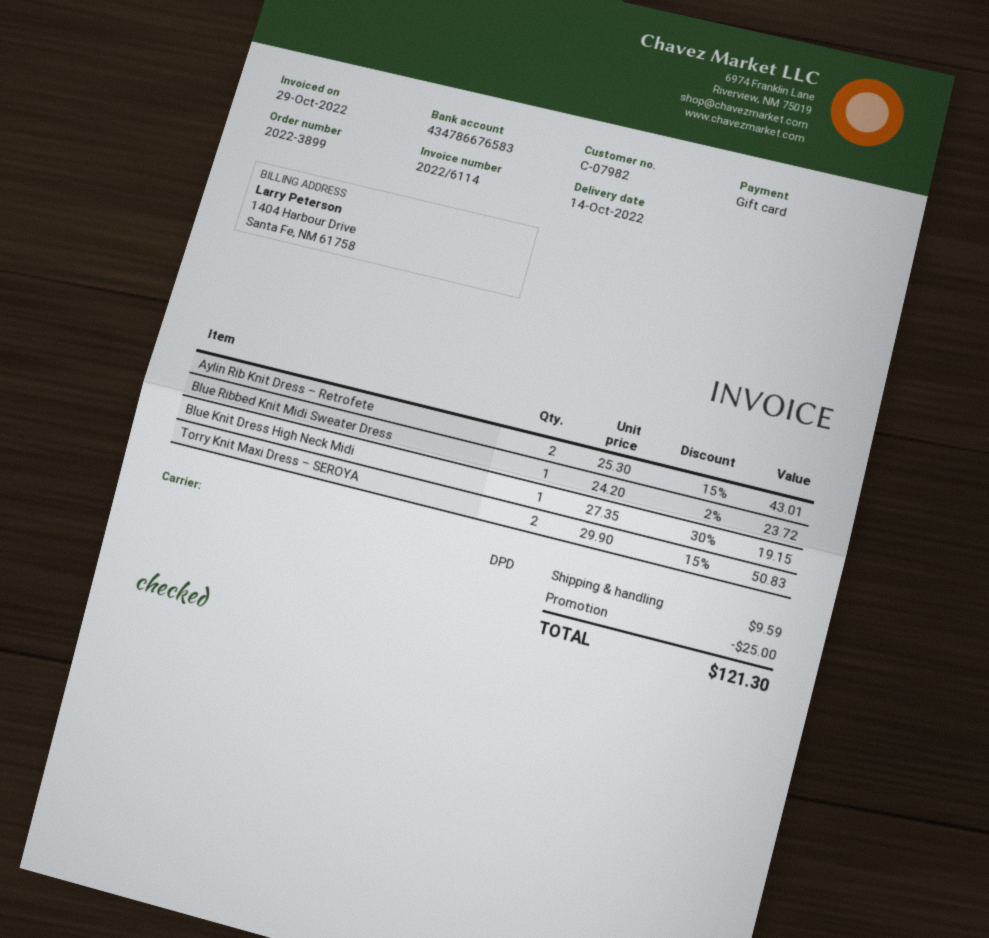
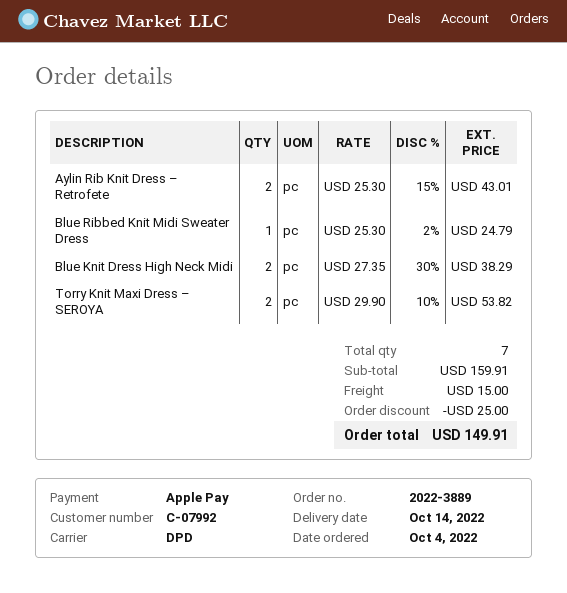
order number: 2022-3899 -> 2022-3889
customer number: C-07982 -> C-07992
payment method: gift card -> Apple Pay
Blue Ribbed Knit Midi Sweater Dress: 1 x 24.20 - 2% = 23.72 -> 1 x 25.30 - 2% = 24.79
Blue Knit Dress High Neck Midi: 1 x 27.35 - 30% = 19.15 -> 2 x 27.35 - 30% = 38.29
Torry Knit Maxi Dress – SEROYA: 2 x 29.90 - 15% = 50.83 -> 2 x 29.90 - 10% = 53.82
shipping: 9.59 -> 15.00
total: 121.30 -> 149.91

